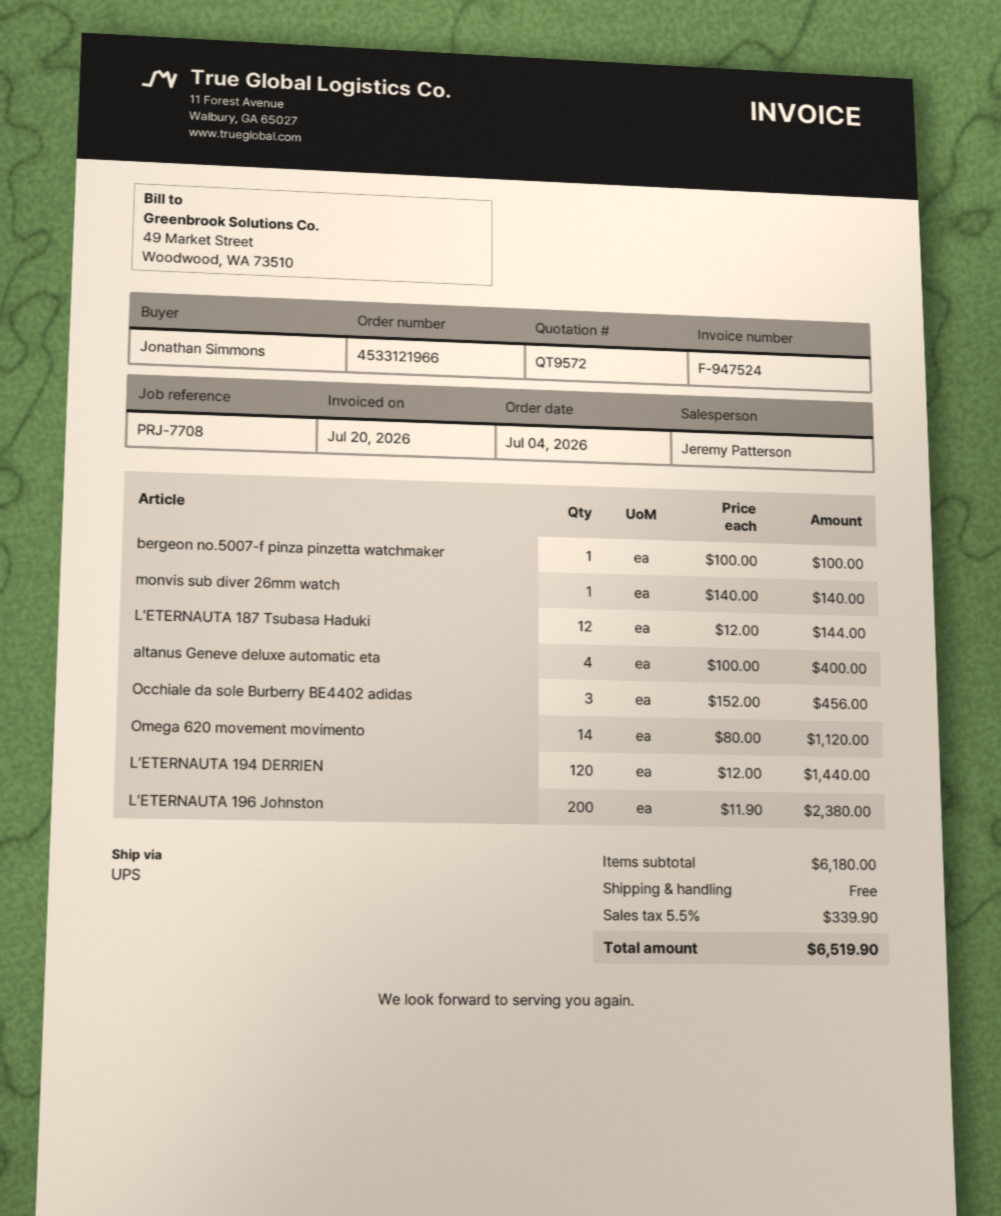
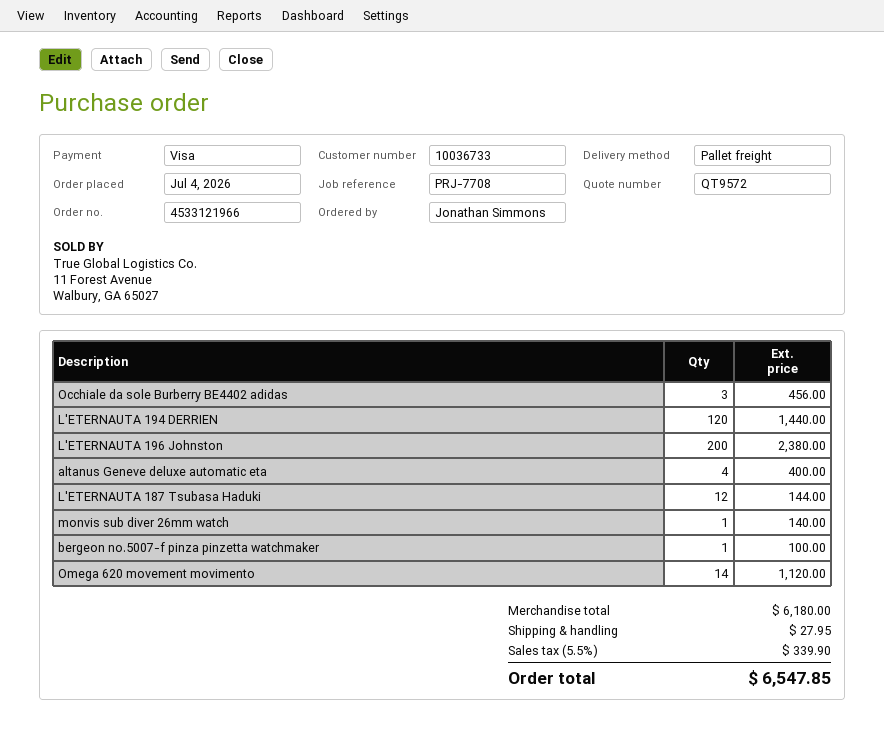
shipping method: UPS -> pallet freight
shipping: 0.00 -> 27.95
total: 6519.90 -> 6547.85

